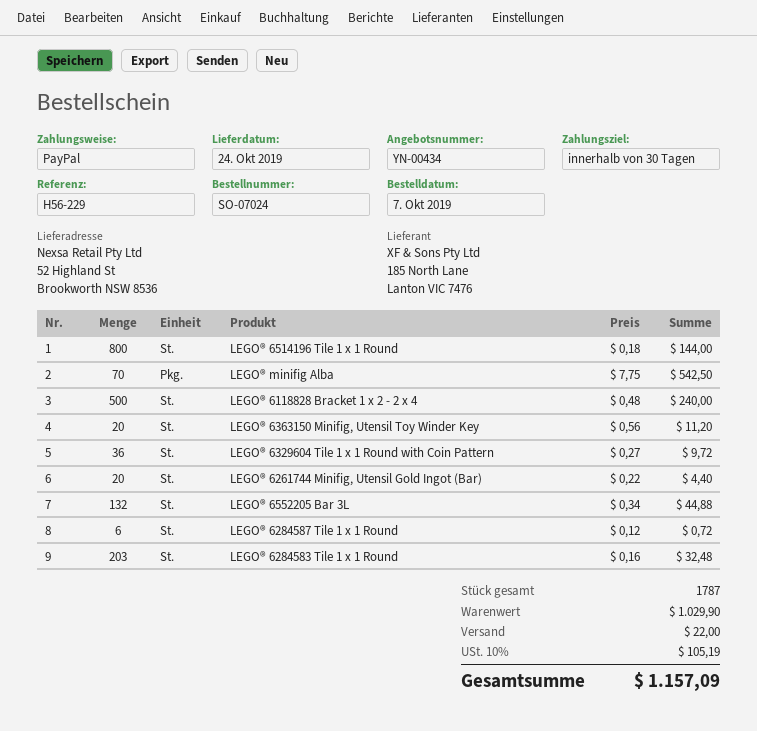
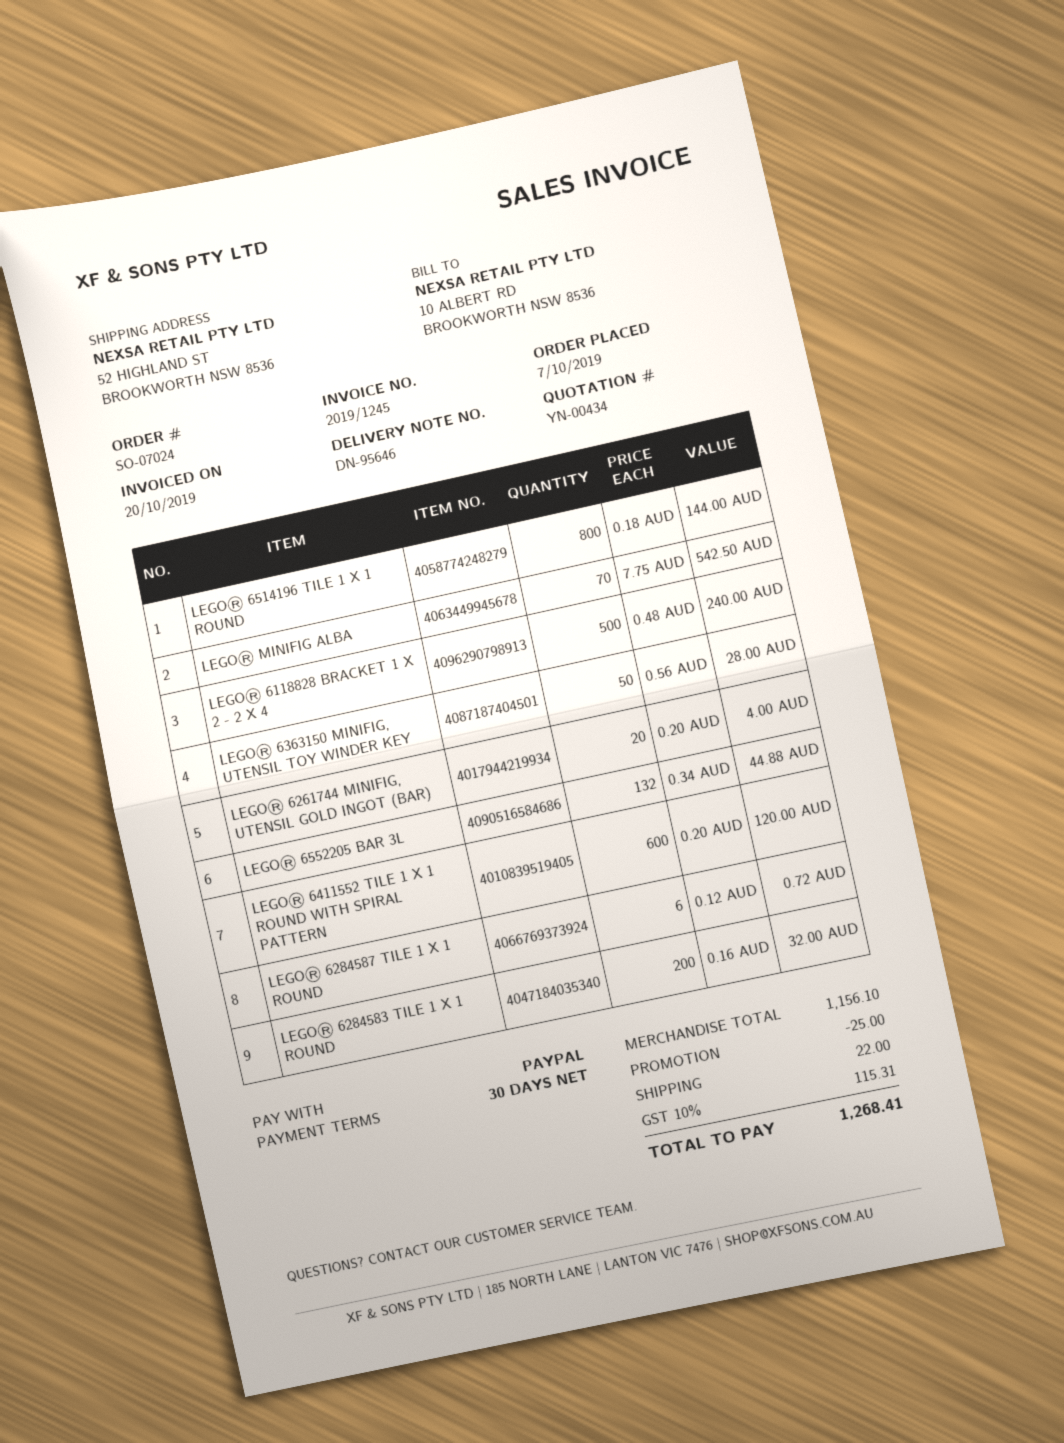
LEGO® 6363150 Minifig, Utensil Toy Winder Key: 20 x 0.56 = 11.20 -> 50 x 0.56 = 28.00
LEGO® 6329604 Tile 1 x 1 Round with Coin Pattern: 36 x 0.27 = 9.72 -> none
LEGO® 6261744 Minifig, Utensil Gold Ingot (Bar): 20 x 0.22 = 4.40 -> 20 x 0.20 = 4.00
LEGO® 6284583 Tile 1 x 1 Round: 203 x 0.16 = 32.48 -> 200 x 0.16 = 32.00
LEGO® 6411552 TILE 1 X 1 ROUND WITH SPIRAL PATTERN: none -> 600 x 0.20 = 120.00
subtotal: 1029.90 -> 1156.10
discount: none -> 25.00
tax: 10% = 105.19 -> 10% = 115.31
total: 1157.09 -> 1268.41

